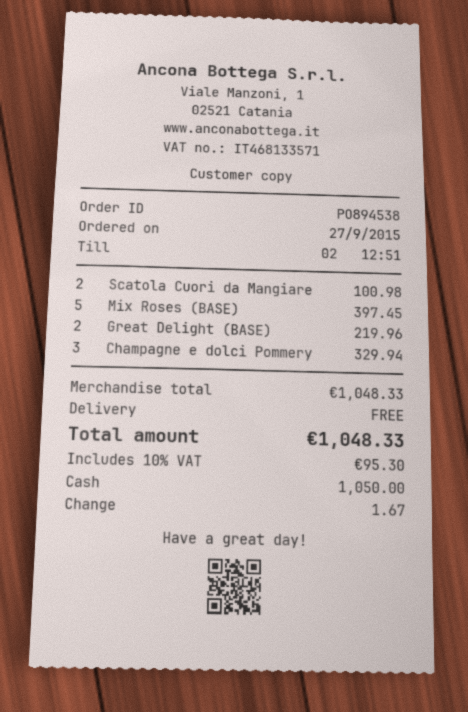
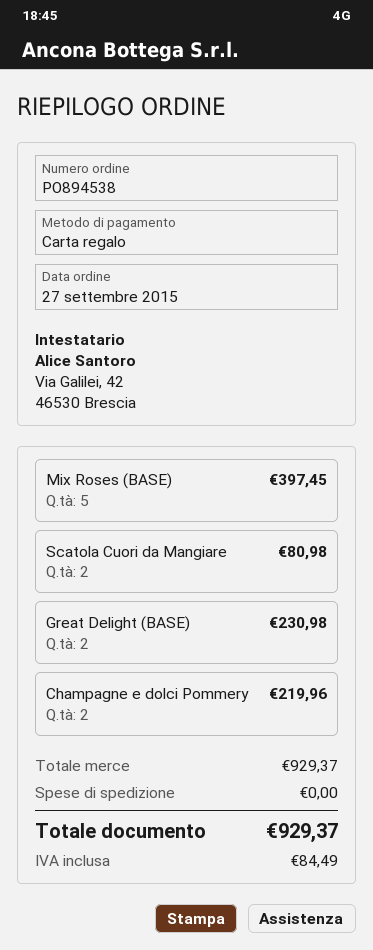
payment method: cash -> gift card
Scatola Cuori da Mangiare: 2 for 100.98 -> 2 for 80.98
Great Delight (BASE): 2 for 219.96 -> 2 for 230.98
Champagne e dolci Pommery: 3 for 329.94 -> 2 for 219.96
subtotal: 1048.33 -> 929.37
tax: 95.30 -> 84.49
total: 1048.33 -> 929.37

